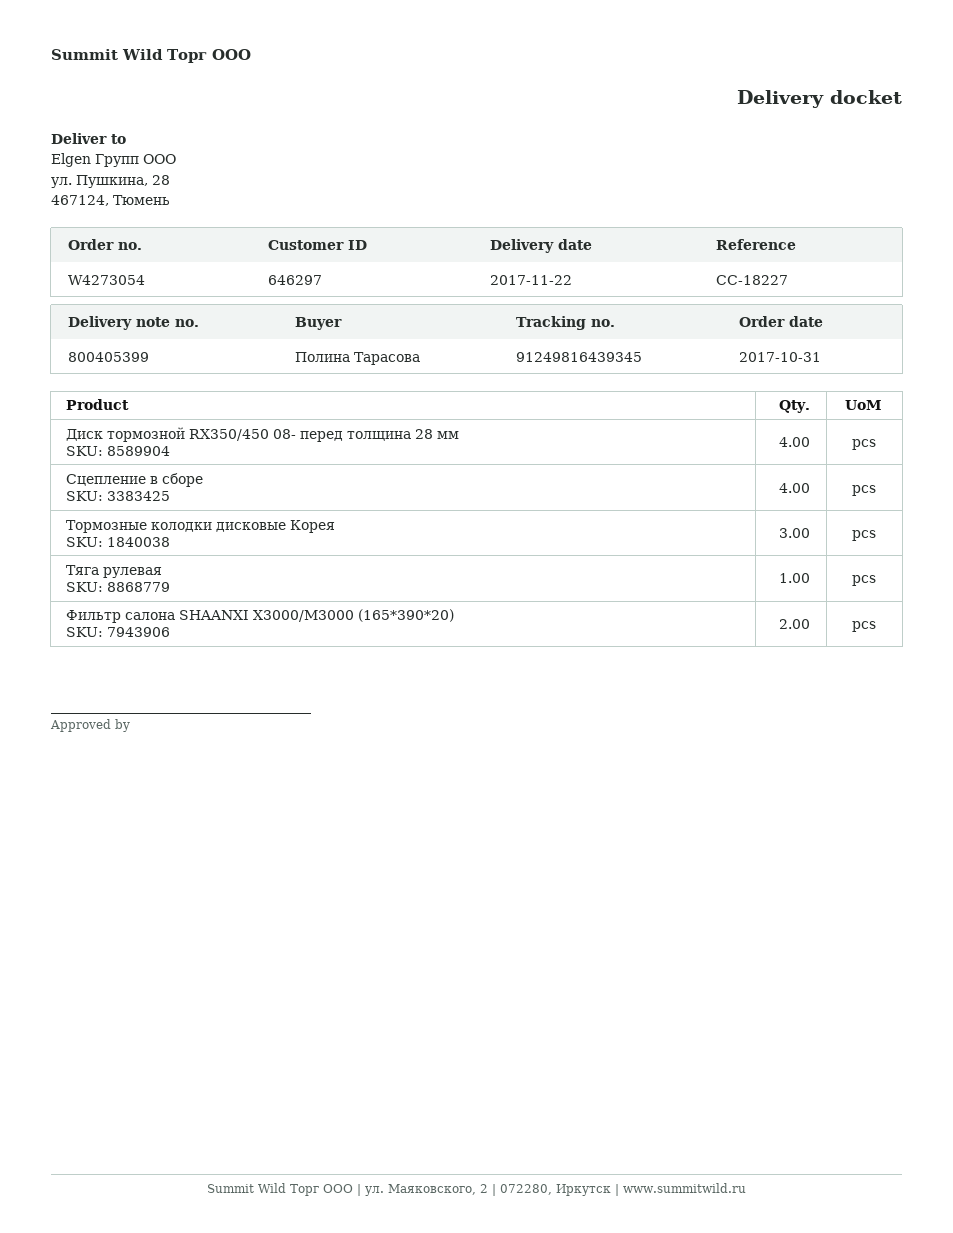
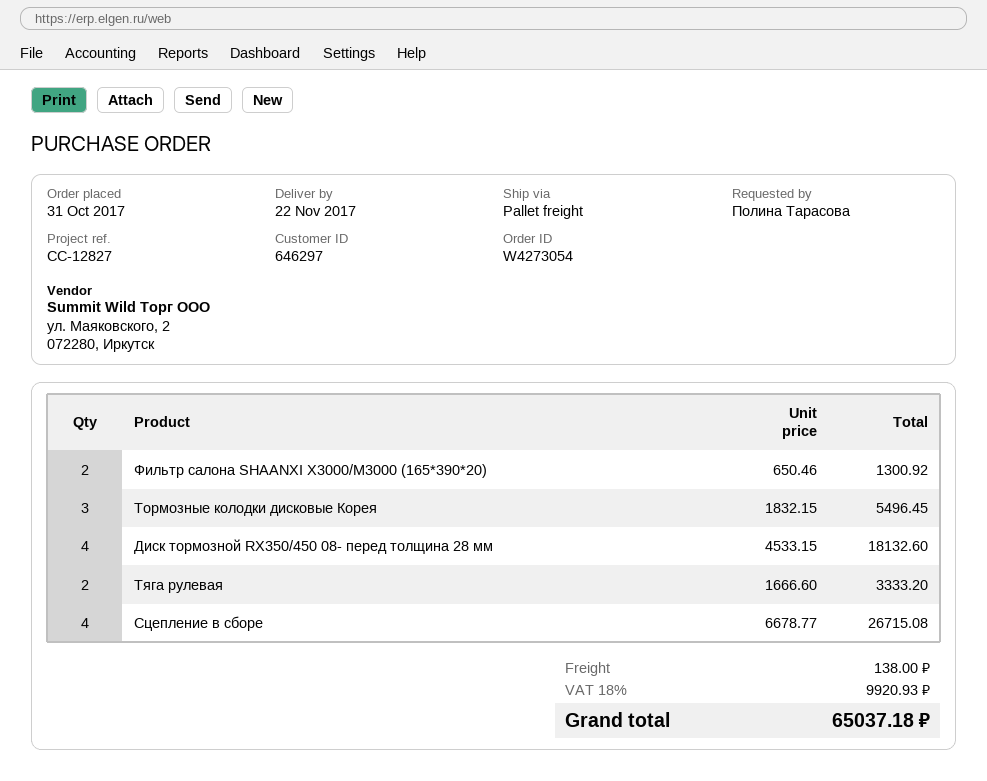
reference: CC-18227 -> CC-12827
Тяга рулевая: 1 -> 2

